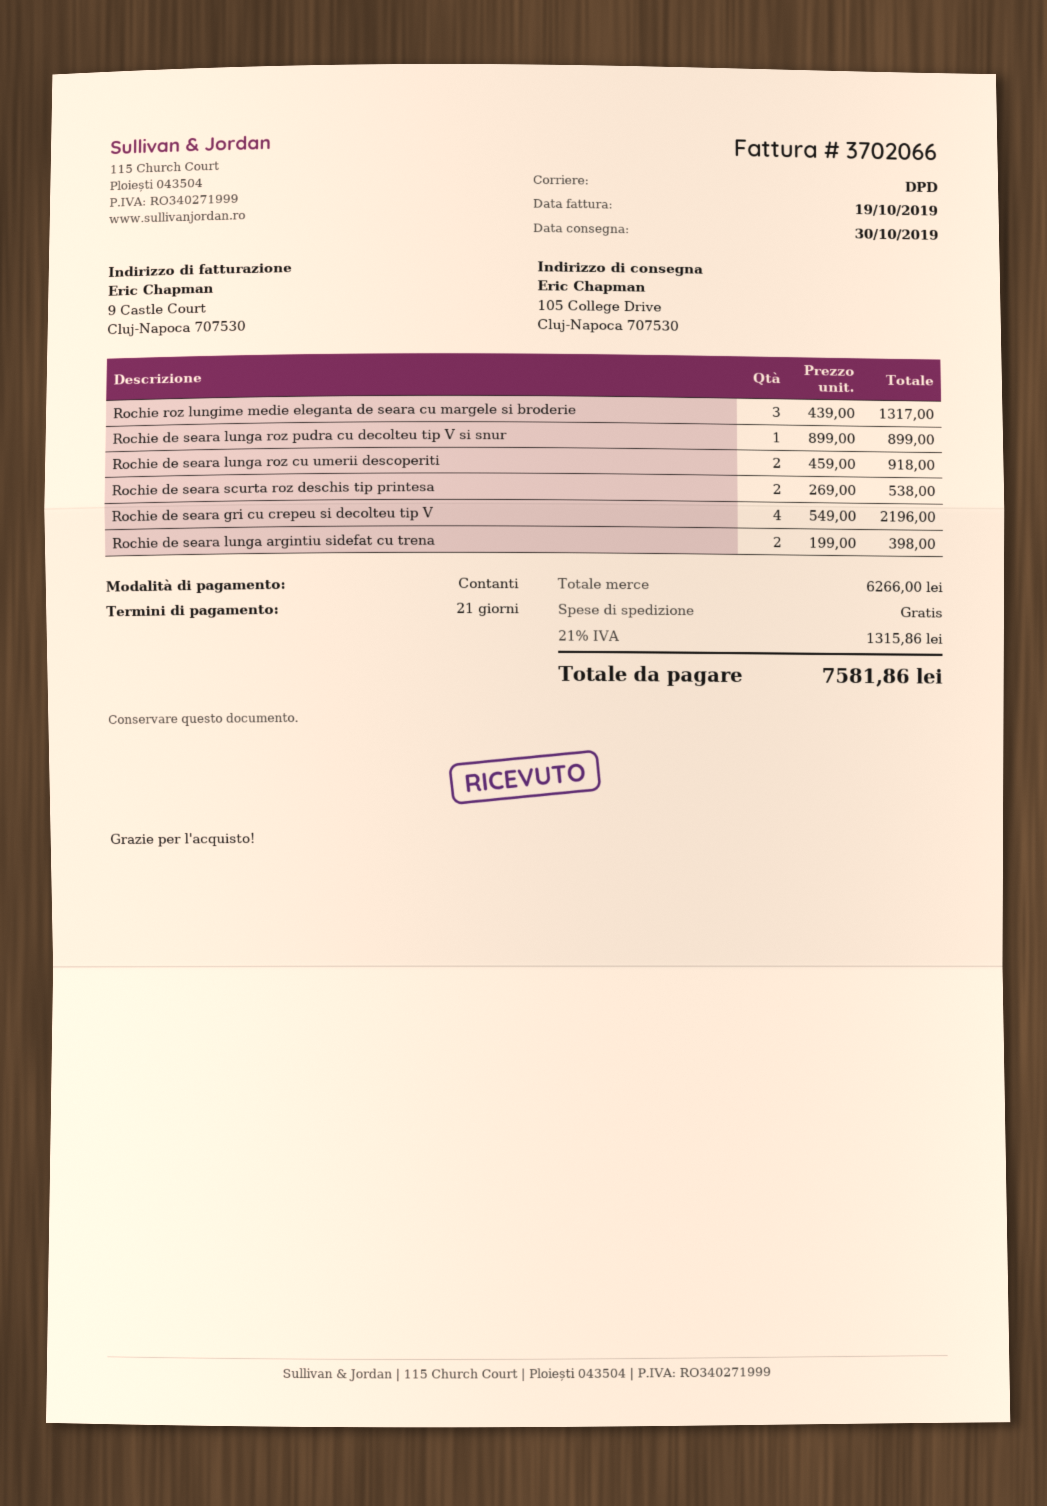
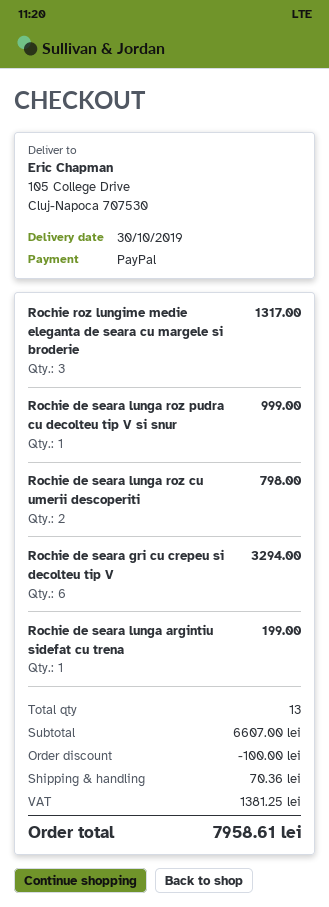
payment method: cash -> PayPal
Rochie de seara lunga roz pudra cu decolteu tip V si snur: 1 for 899.00 -> 1 for 999.00
Rochie de seara lunga roz cu umerii descoperiti: 2 for 918.00 -> 2 for 798.00
Rochie de seara scurta roz deschis tip printesa: 2 for 538.00 -> none
Rochie de seara gri cu crepeu si decolteu tip V: 4 for 2196.00 -> 6 for 3294.00
Rochie de seara lunga argintiu sidefat cu trena: 2 for 398.00 -> 1 for 199.00
subtotal: 6266.00 -> 6607.00
discount: none -> 100.00
shipping: 0.00 -> 70.36
tax: 1315.86 -> 1381.25
total: 7581.86 -> 7958.61

